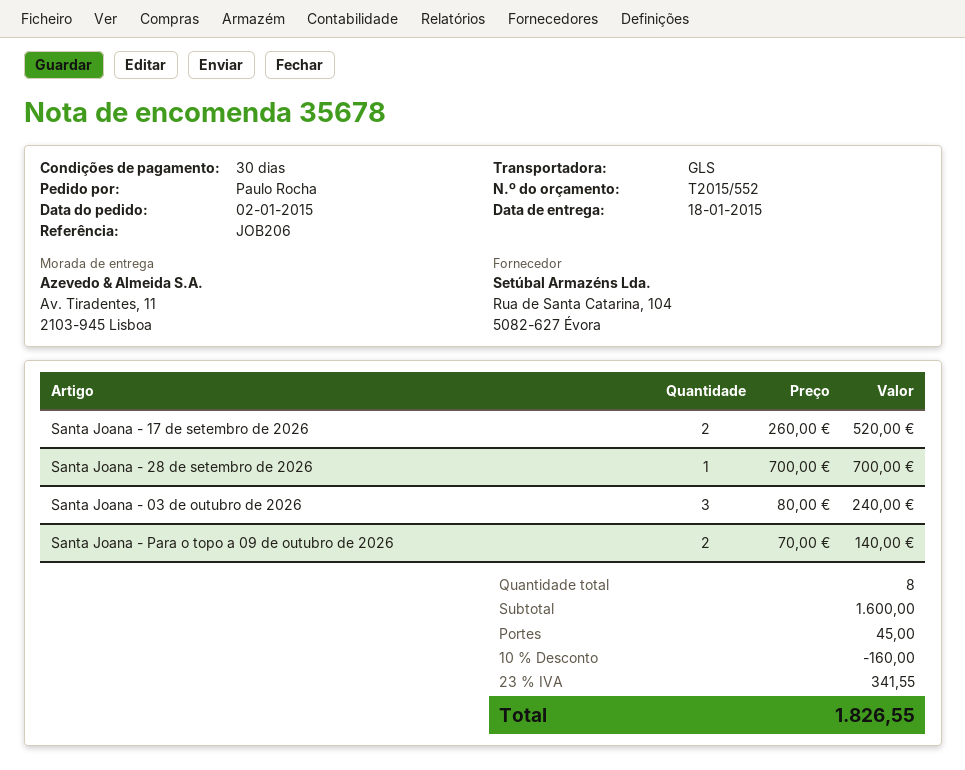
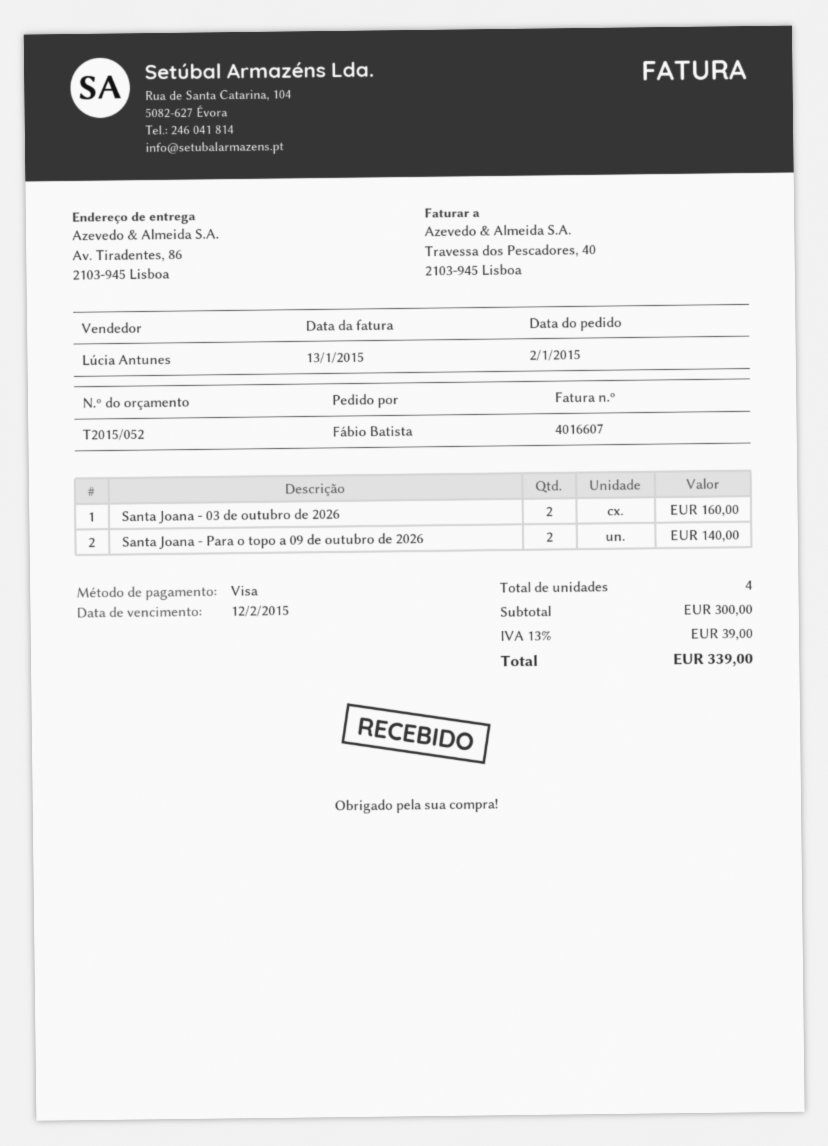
quote number: T2015/552 -> T2015/052
ordered by: Paulo Rocha -> Fábio Batista
ship to: Av. Tiradentes, 11, 2103-945 Lisboa -> Av. Tiradentes, 86, 2103-945 Lisboa
Santa Joana - 17 de setembro de 2026: 2 for 520.00 -> none
Santa Joana - 28 de setembro de 2026: 1 for 700.00 -> none
Santa Joana - 03 de outubro de 2026: 3 for 240.00 -> 2 for 160.00
total quantity: 8 -> 4
subtotal: 1600.00 -> 300.00
discount: 10% = 160.00 -> none
shipping: 45.00 -> none
tax: 23% = 341.55 -> 13% = 39.00
total: 1826.55 -> 339.00

